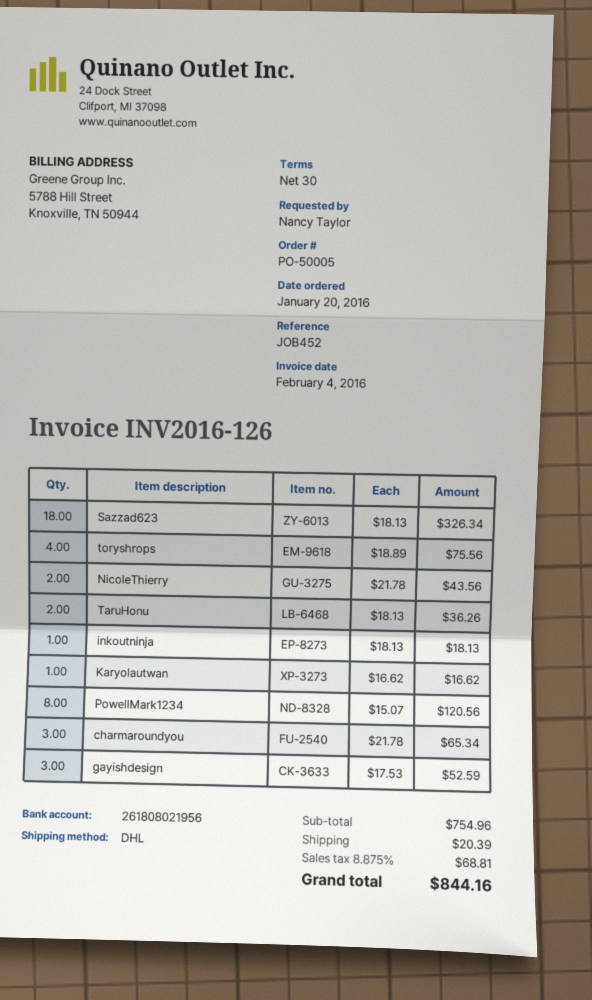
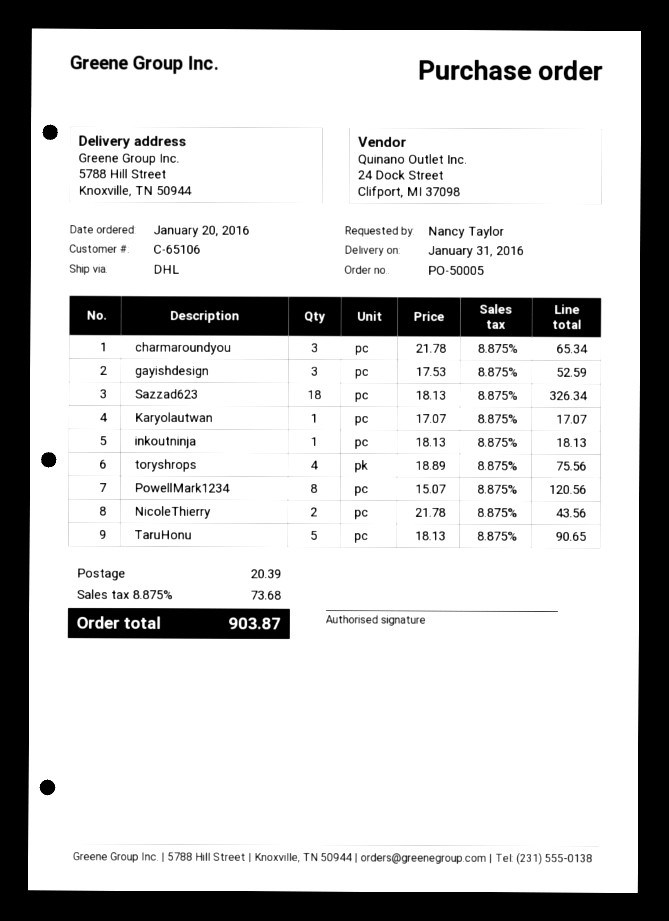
TaruHonu: 2 x 18.13 = 36.26 -> 5 x 18.13 = 90.65
Karyolautwan: 1 x 16.62 = 16.62 -> 1 x 17.07 = 17.07
tax: 8.875% = 68.81 -> 8.875% = 73.68
total: 844.16 -> 903.87

